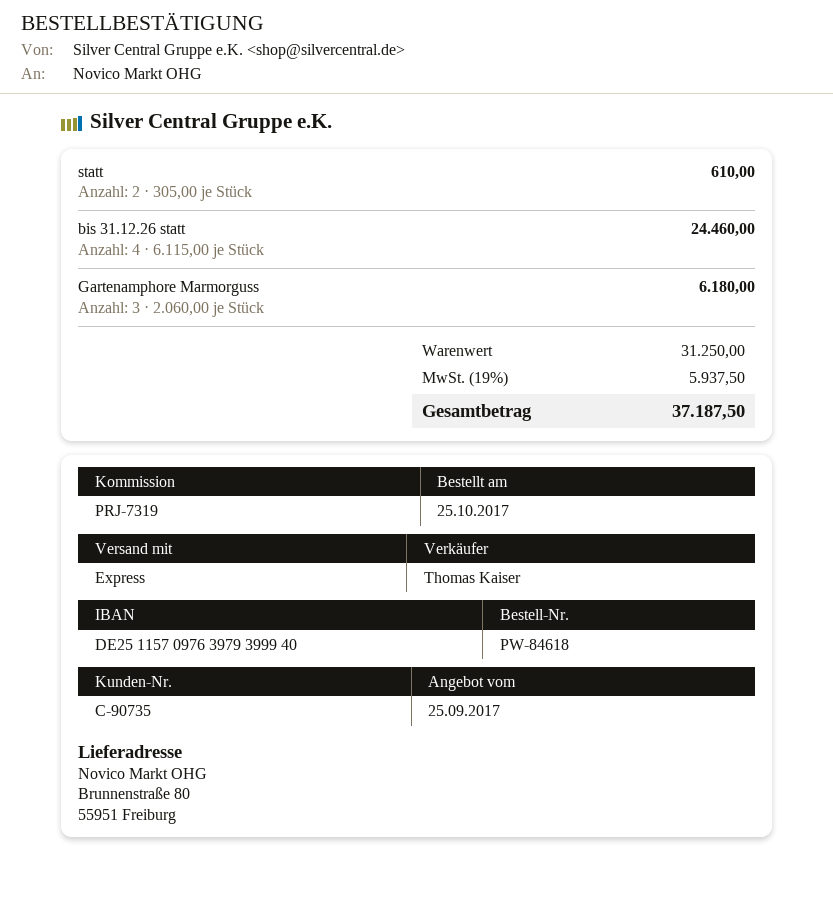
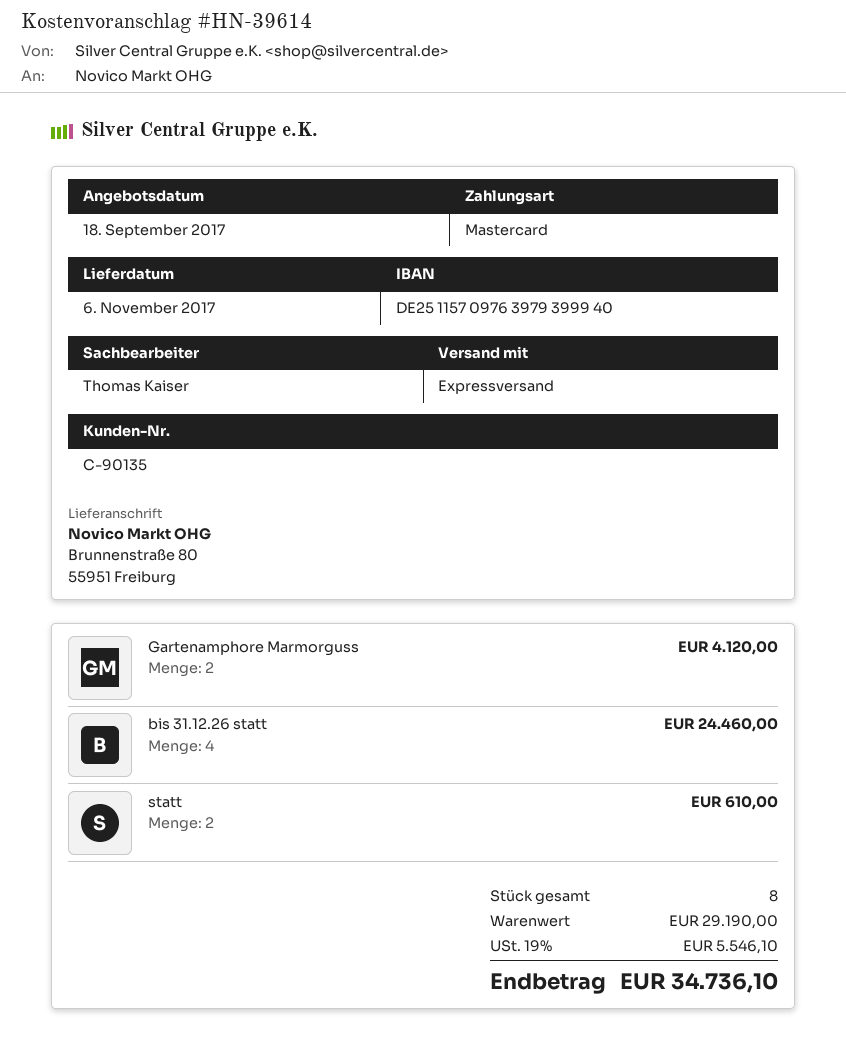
quote date: 2017-09-25 -> 2017-09-18
customer number: C-90735 -> C-90135
Gartenamphore Marmorguss: 3 for 6180.00 -> 2 for 4120.00
subtotal: 31250.00 -> 29190.00
tax: 19% = 5937.50 -> 19% = 5546.10
total: 37187.50 -> 34736.10

